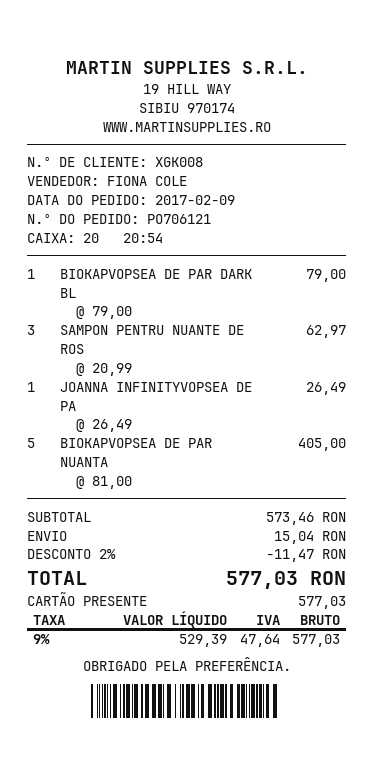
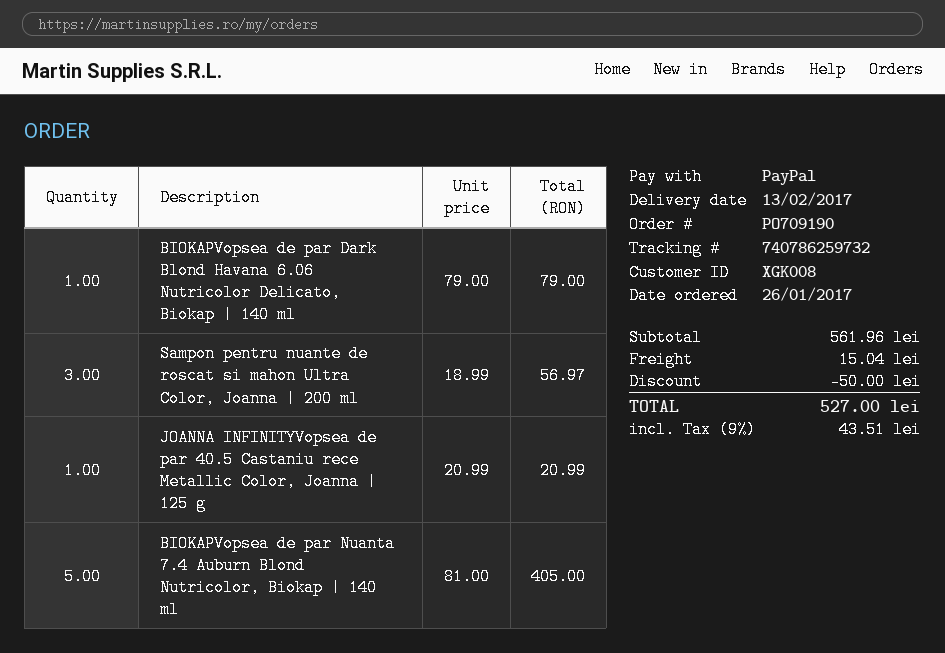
order number: PO706121 -> PO709190
order date: 2017-02-09 -> 2017-01-26
payment method: gift card -> PayPal
SAMPON PENTRU NUANTE DE ROS: 3 x 20.99 = 62.97 -> 3 x 18.99 = 56.97
JOANNA INFINITYVOPSEA DE PA: 1 x 26.49 = 26.49 -> 1 x 20.99 = 20.99
subtotal: 573.46 -> 561.96
discount: 11.47 -> 50.00
tax: 9% = 47.64 -> 9% = 43.51
total: 577.03 -> 527.00

